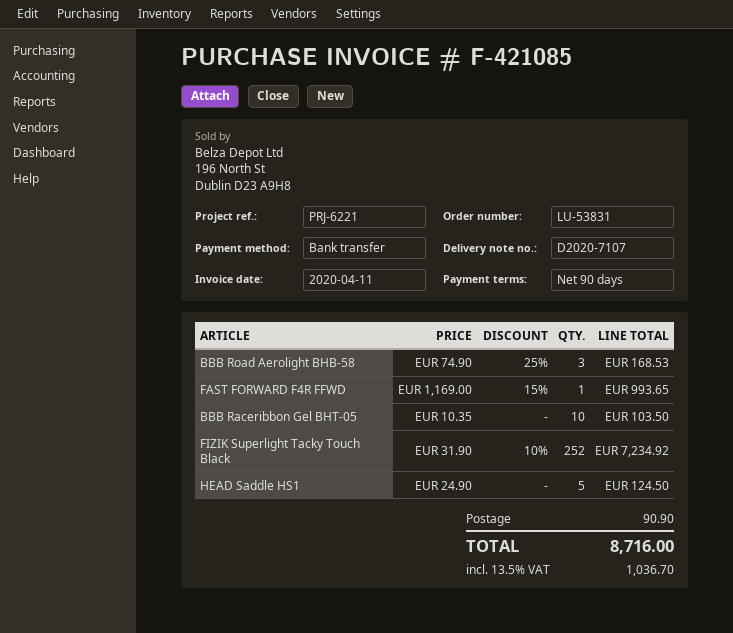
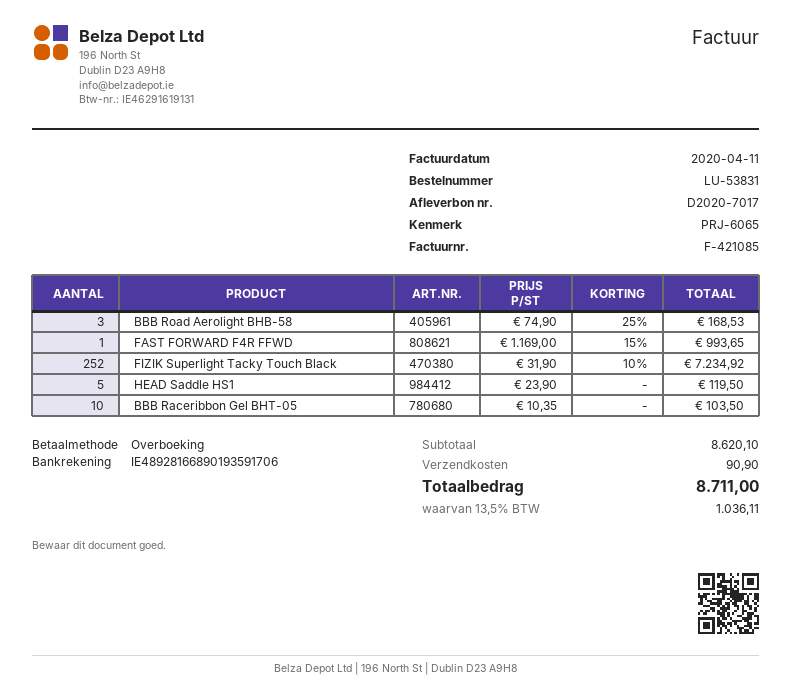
delivery note number: D2020-7107 -> D2020-7017
reference: PRJ-6221 -> PRJ-6065
HEAD Saddle HS1: 5 x 24.90 = 124.50 -> 5 x 23.90 = 119.50
tax: 13.5% = 1036.70 -> 13.5% = 1036.11
total: 8716.00 -> 8711.00

